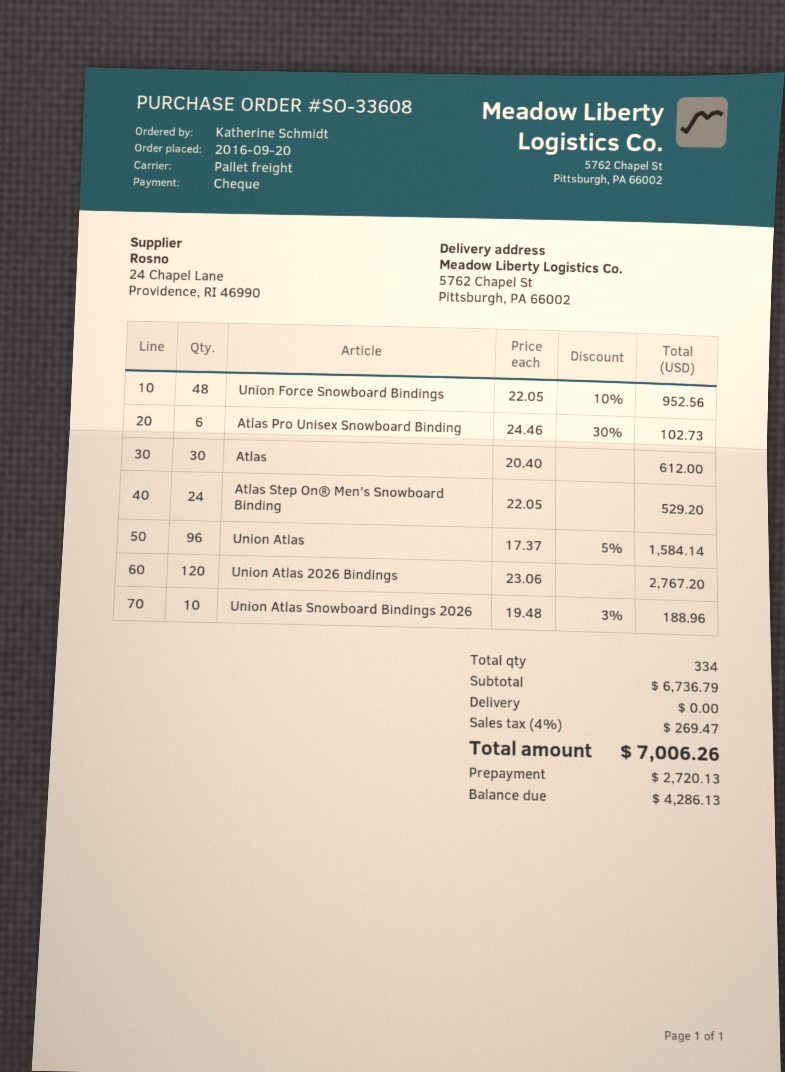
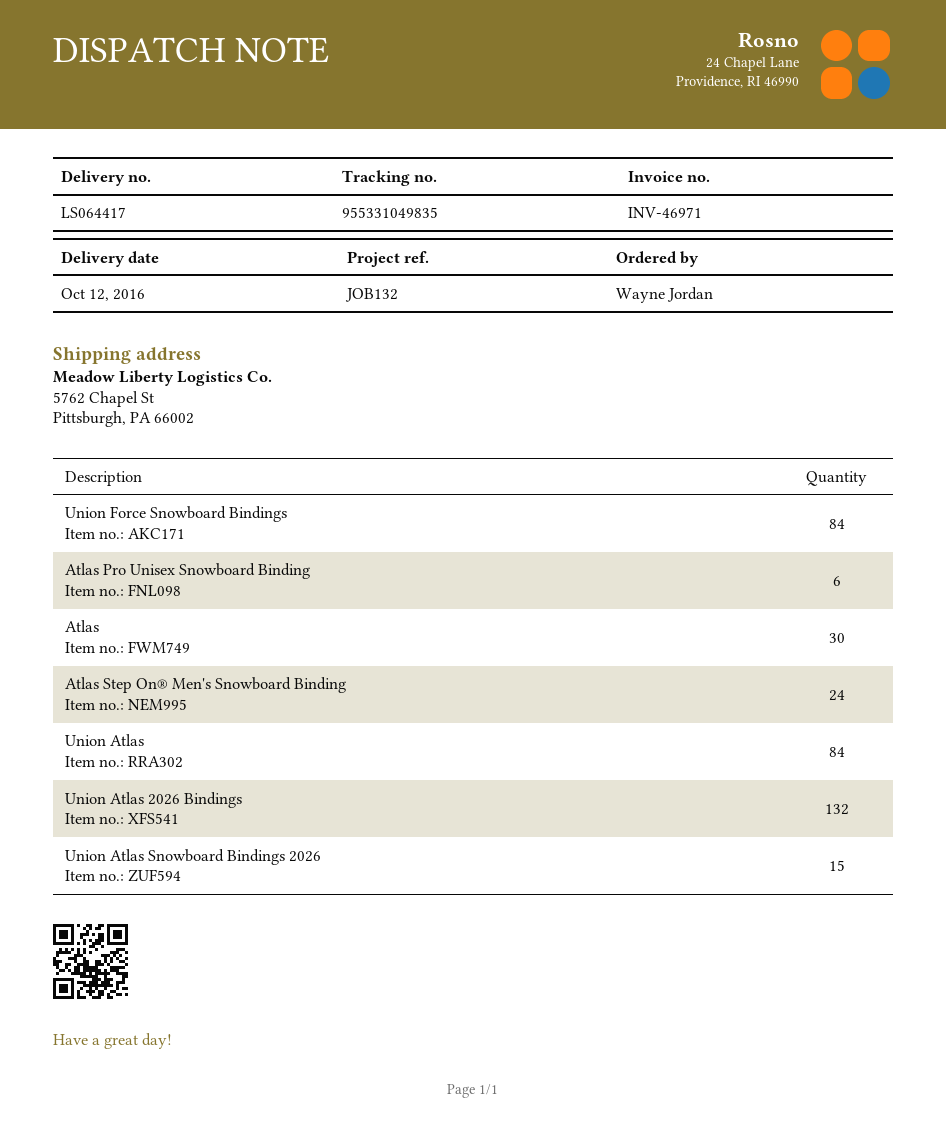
ordered by: Katherine Schmidt -> Wayne Jordan
Union Force Snowboard Bindings: 48 -> 84
Union Atlas: 96 -> 84
Union Atlas 2026 Bindings: 120 -> 132
Union Atlas Snowboard Bindings 2026: 10 -> 15

